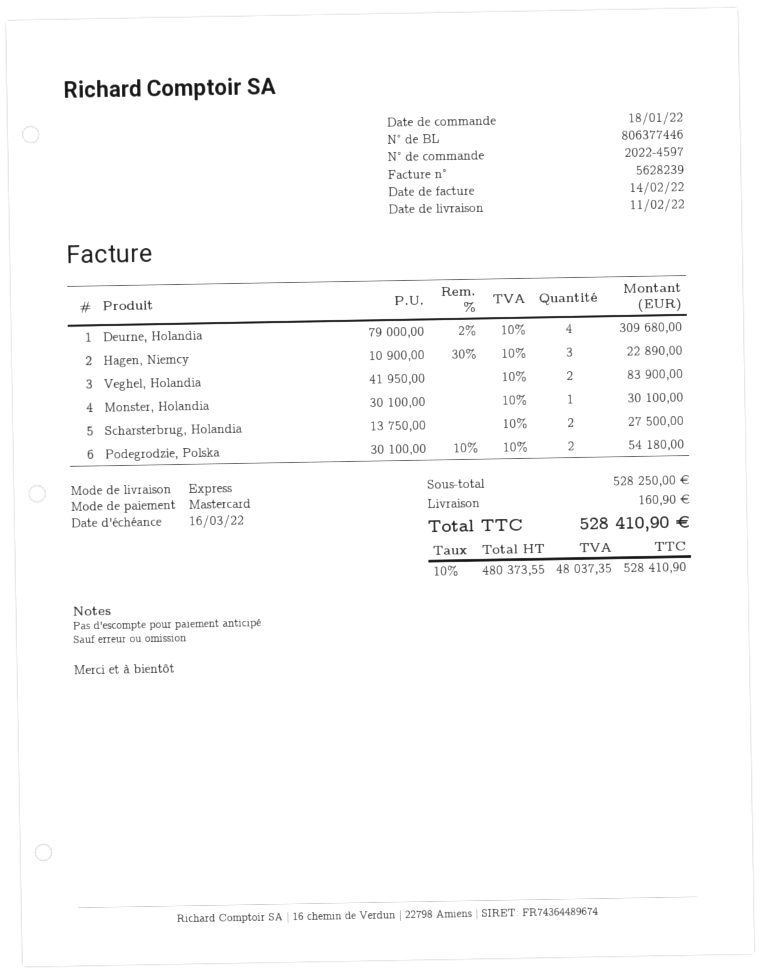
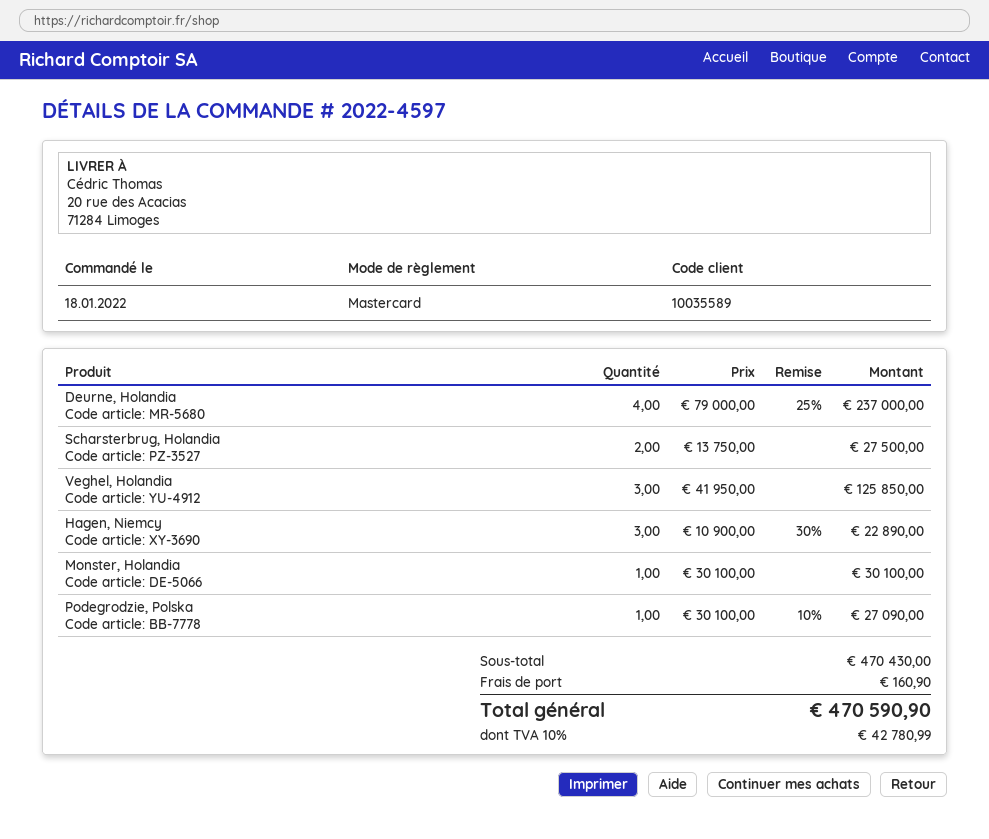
Deurne, Holandia: 4 x 79000.00 - 2% = 309680.00 -> 4 x 79000.00 - 25% = 237000.00
Veghel, Holandia: 2 x 41950.00 = 83900.00 -> 3 x 41950.00 = 125850.00
Podegrodzie, Polska: 2 x 30100.00 - 10% = 54180.00 -> 1 x 30100.00 - 10% = 27090.00
subtotal: 528250.00 -> 470430.00
tax: 10% = 48037.35 -> 10% = 42780.99
total: 528410.90 -> 470590.90

